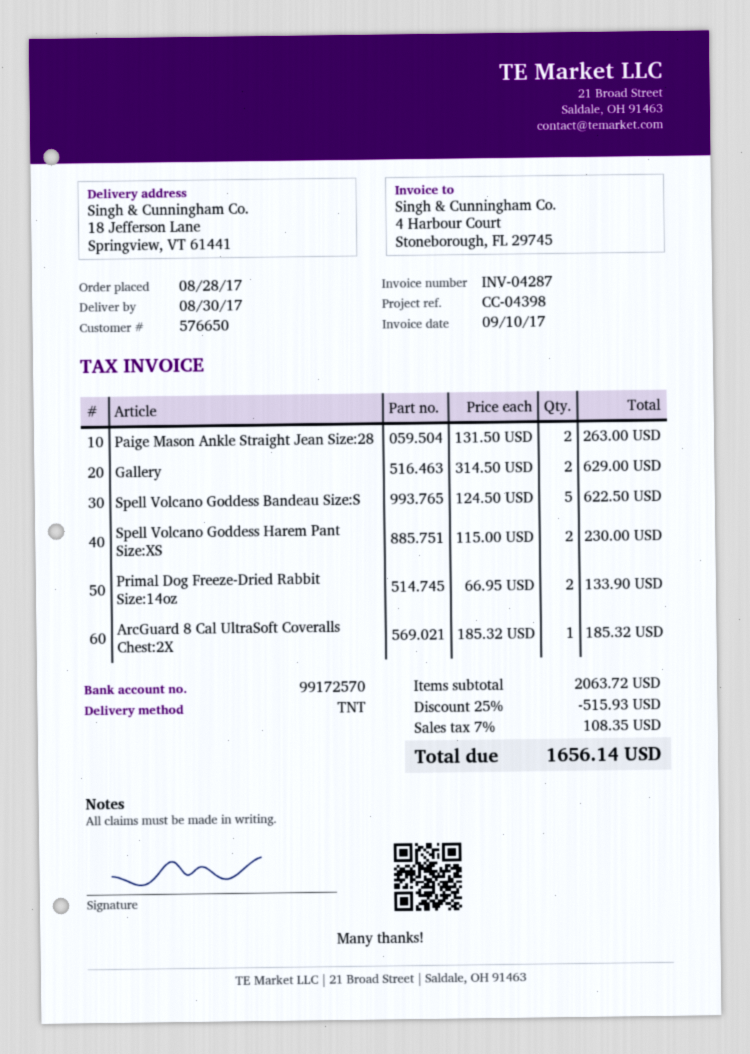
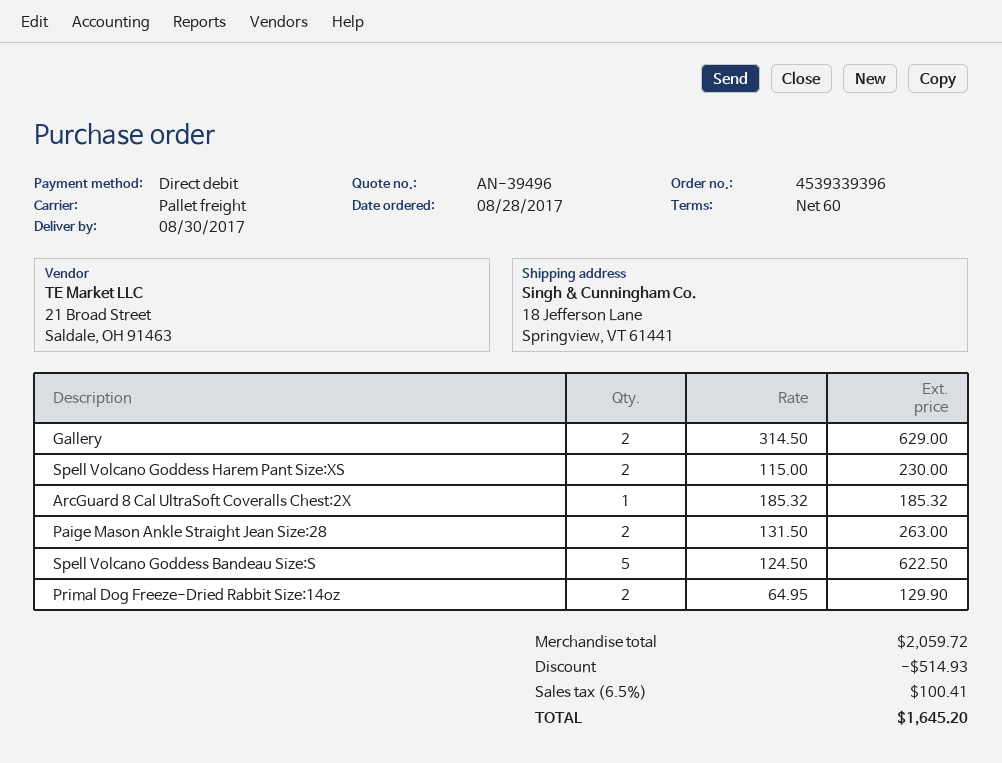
shipping method: TNT -> pallet freight
Primal Dog Freeze-Dried Rabbit Size:14oz: 2 x 66.95 = 133.90 -> 2 x 64.95 = 129.90
subtotal: 2063.72 -> 2059.72
discount: 515.93 -> 514.93
tax: 7% = 108.35 -> 6.5% = 100.41
total: 1656.14 -> 1645.20

